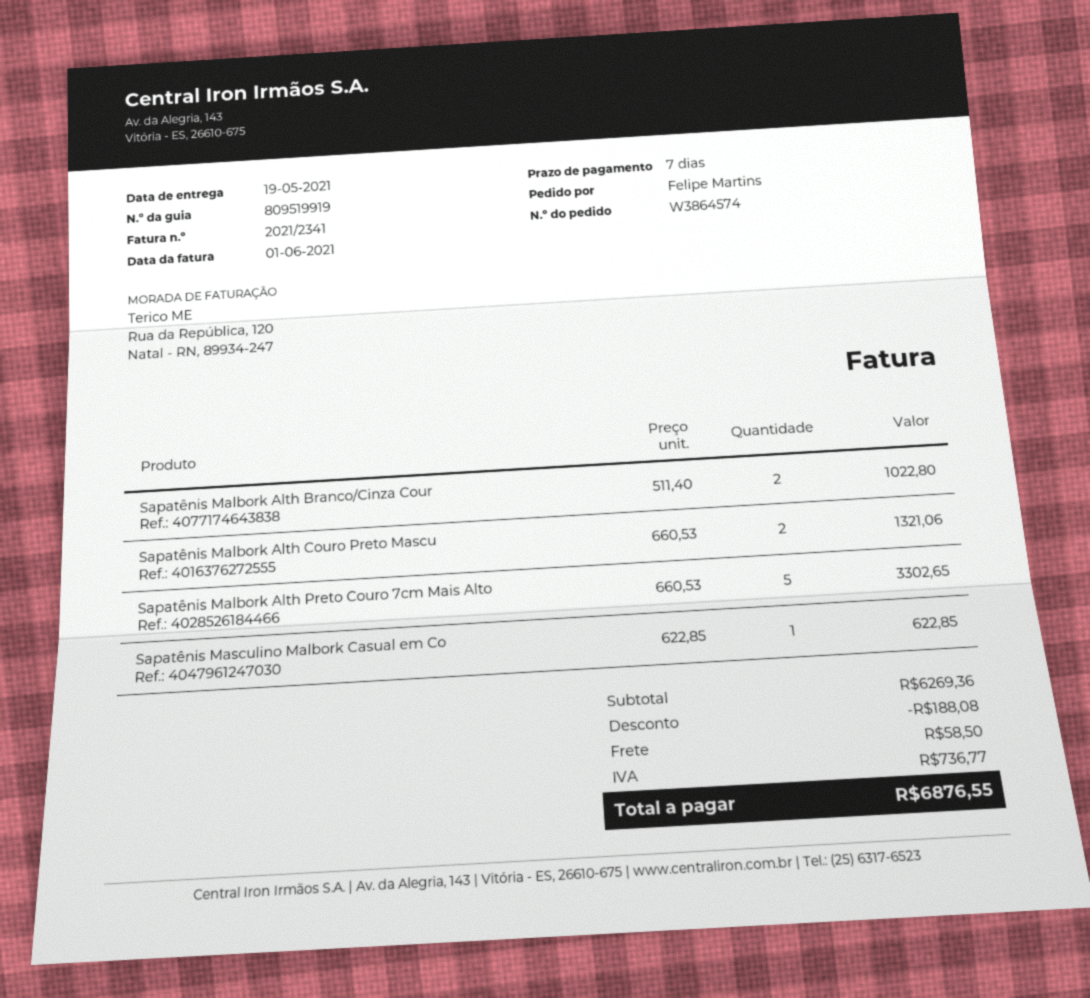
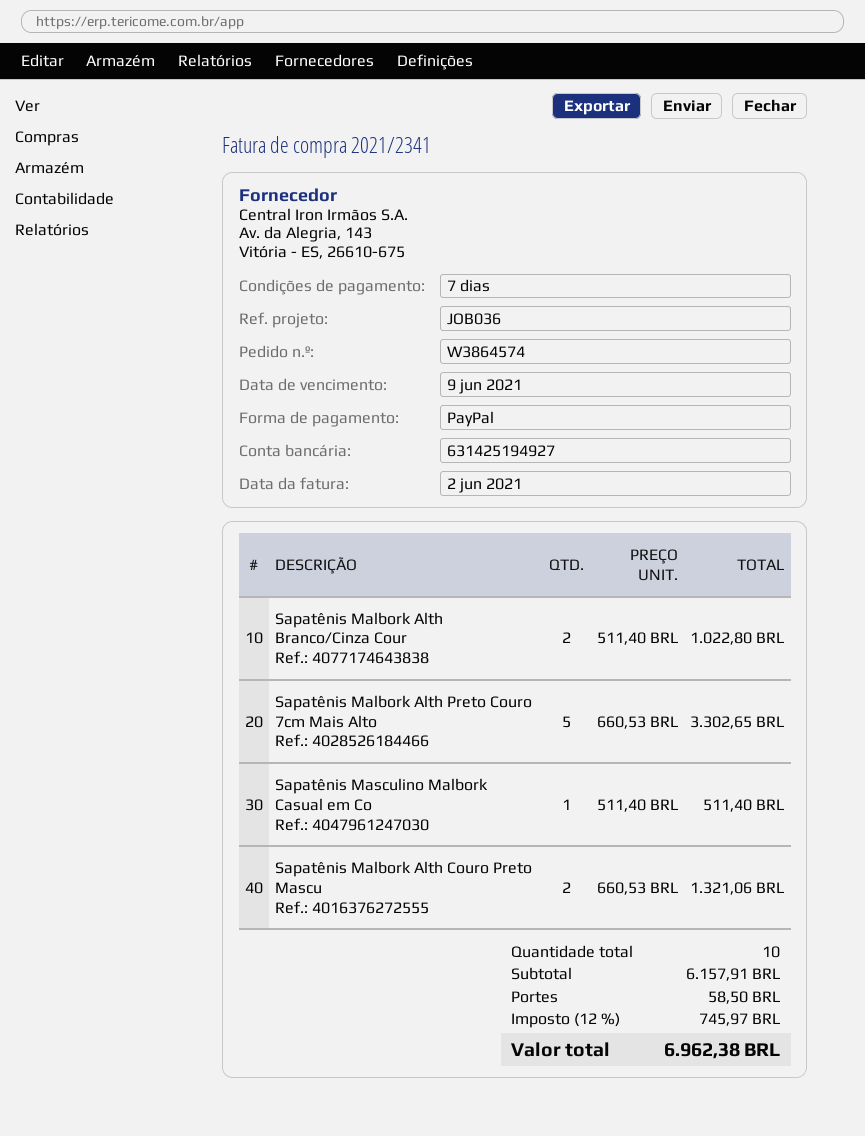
invoice date: 2021-06-01 -> 2021-06-02
Sapatênis Masculino Malbork Casual em Co: 1 x 622.85 = 622.85 -> 1 x 511.40 = 511.40
subtotal: 6269.36 -> 6157.91
discount: 188.08 -> none
tax: 736.77 -> 745.97
total: 6876.55 -> 6962.38

